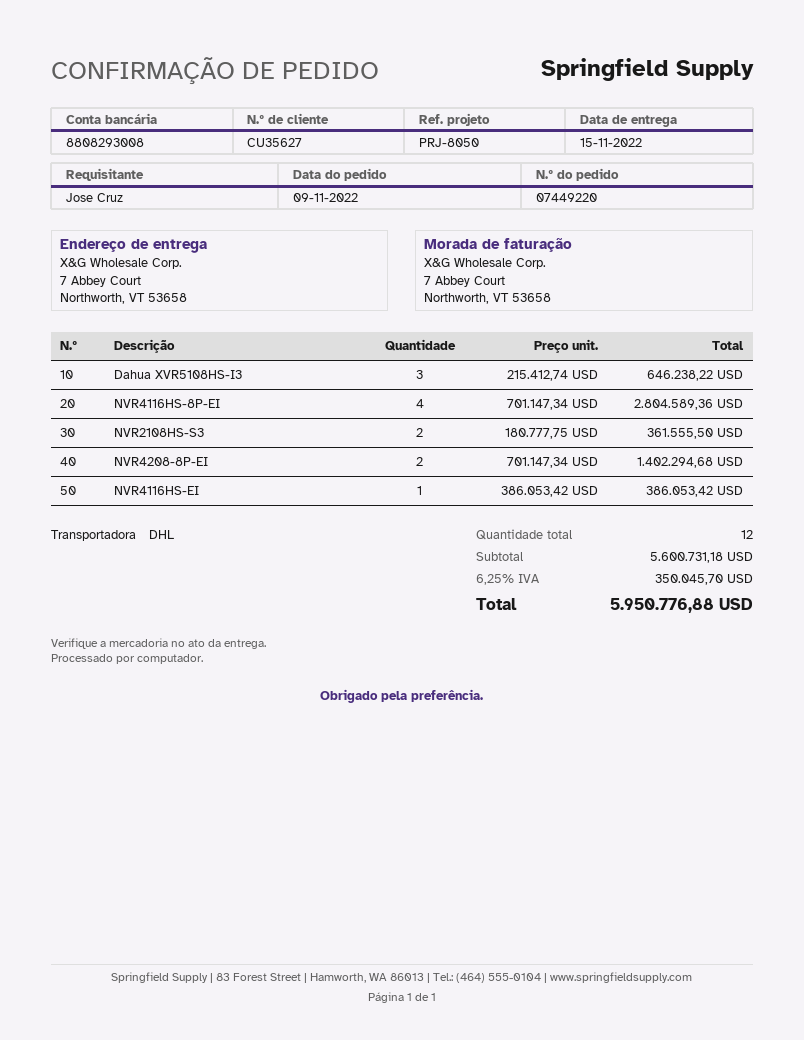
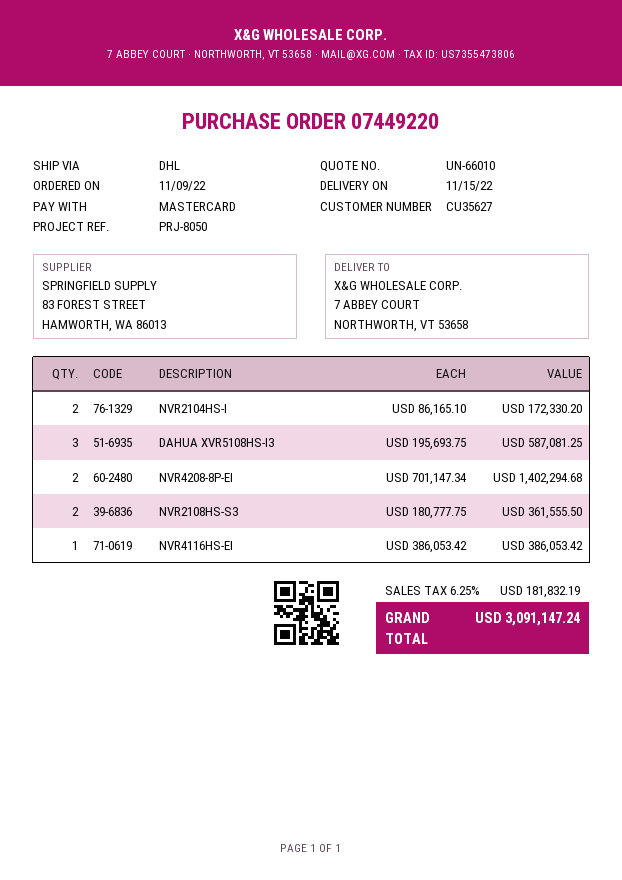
Dahua XVR5108HS-I3: 3 x 215412.74 = 646238.22 -> 3 x 195693.75 = 587081.25
NVR4116HS-8P-EI: 4 x 701147.34 = 2804589.36 -> none
NVR2104HS-I: none -> 2 x 86165.10 = 172330.20
tax: 6.25% = 350045.70 -> 6.25% = 181832.19
total: 5950776.88 -> 3091147.24

